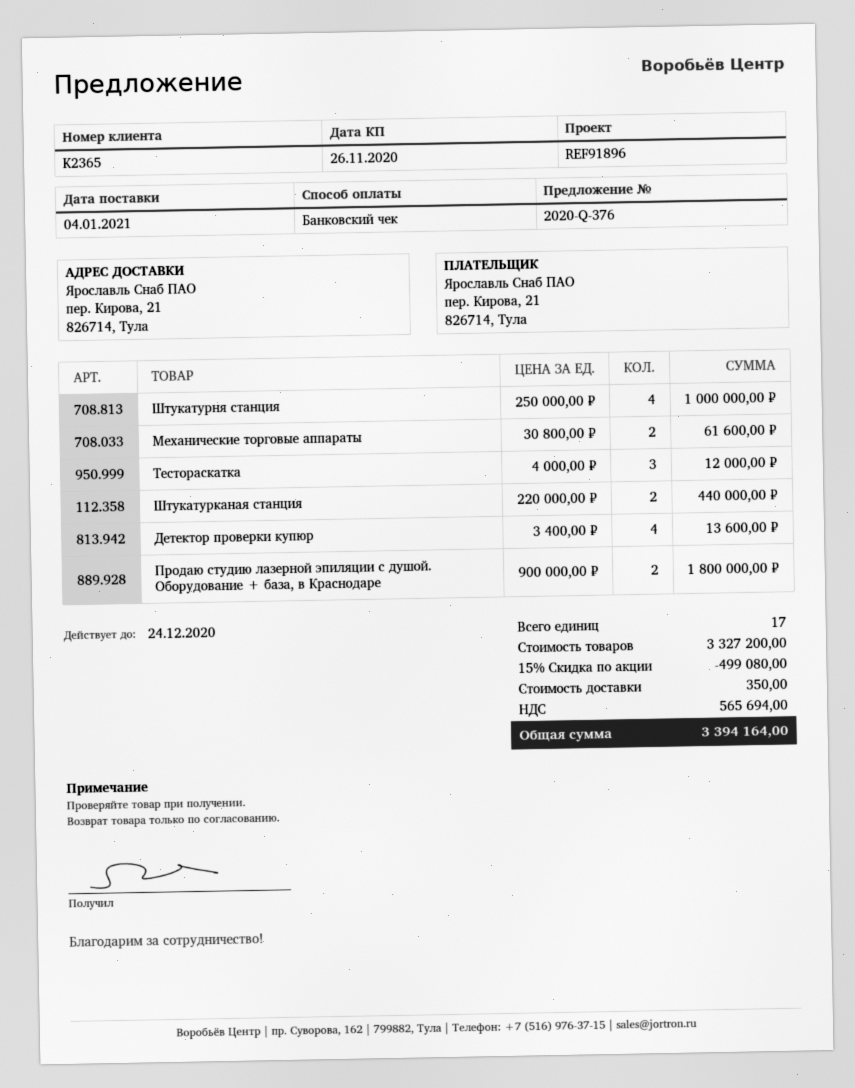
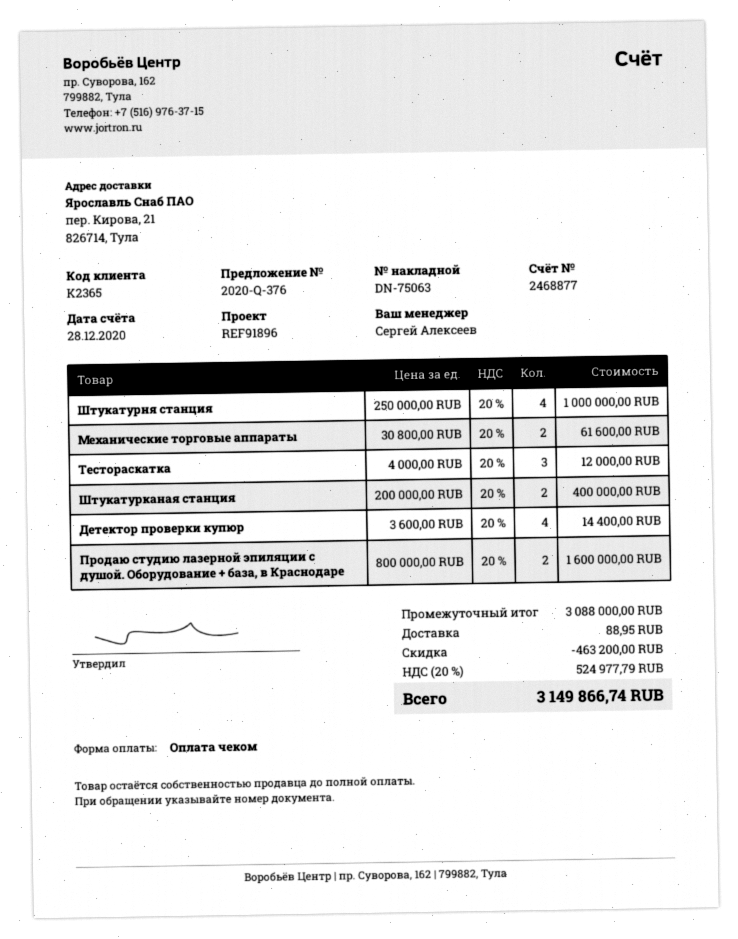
Штукатурканая станция: 2 x 220000.00 = 440000.00 -> 2 x 200000.00 = 400000.00
Детектор проверки купюр: 4 x 3400.00 = 13600.00 -> 4 x 3600.00 = 14400.00
Продаю студию лазерной эпиляции с душой. Оборудование + база, в Краснодаре: 2 x 900000.00 = 1800000.00 -> 2 x 800000.00 = 1600000.00
subtotal: 3327200.00 -> 3088000.00
discount: 499080.00 -> 463200.00
shipping: 350.00 -> 88.95
tax: 565694.00 -> 524977.79
total: 3394164.00 -> 3149866.74

